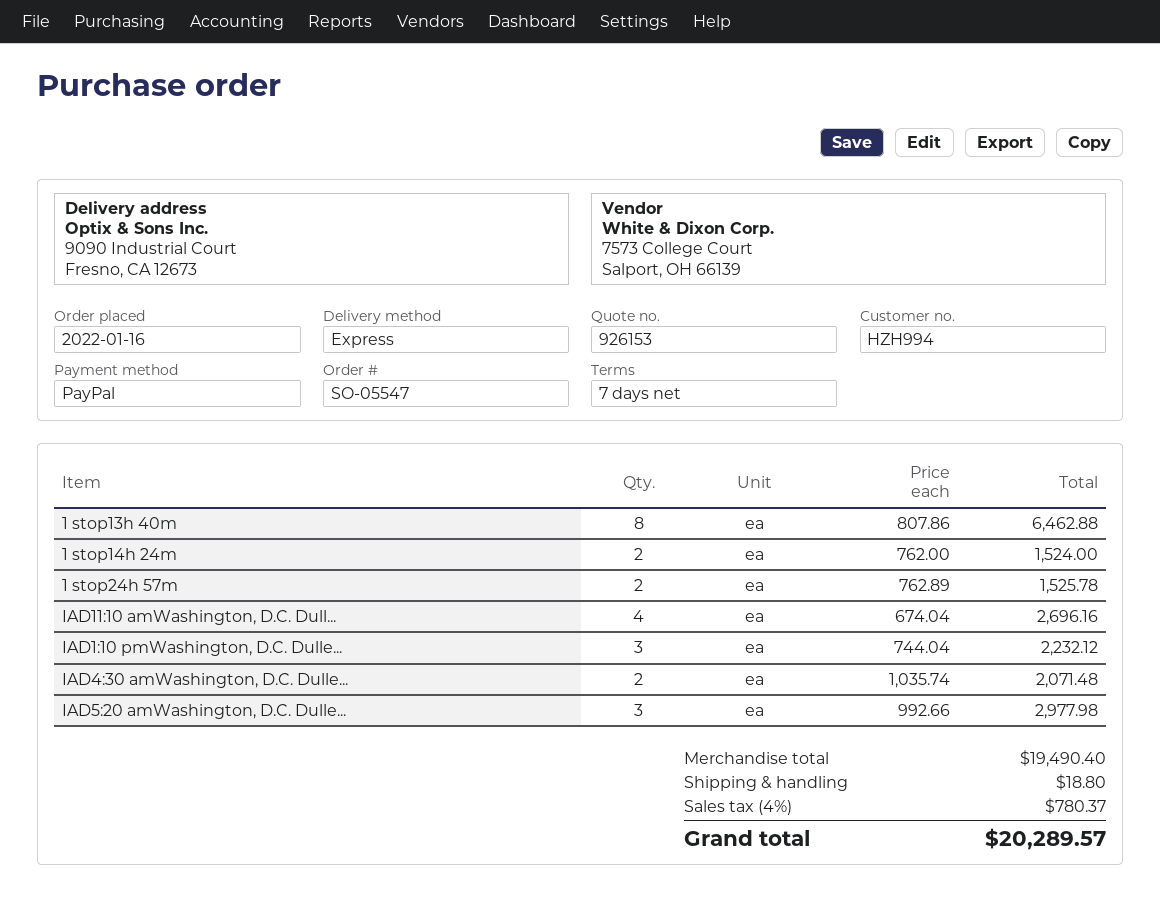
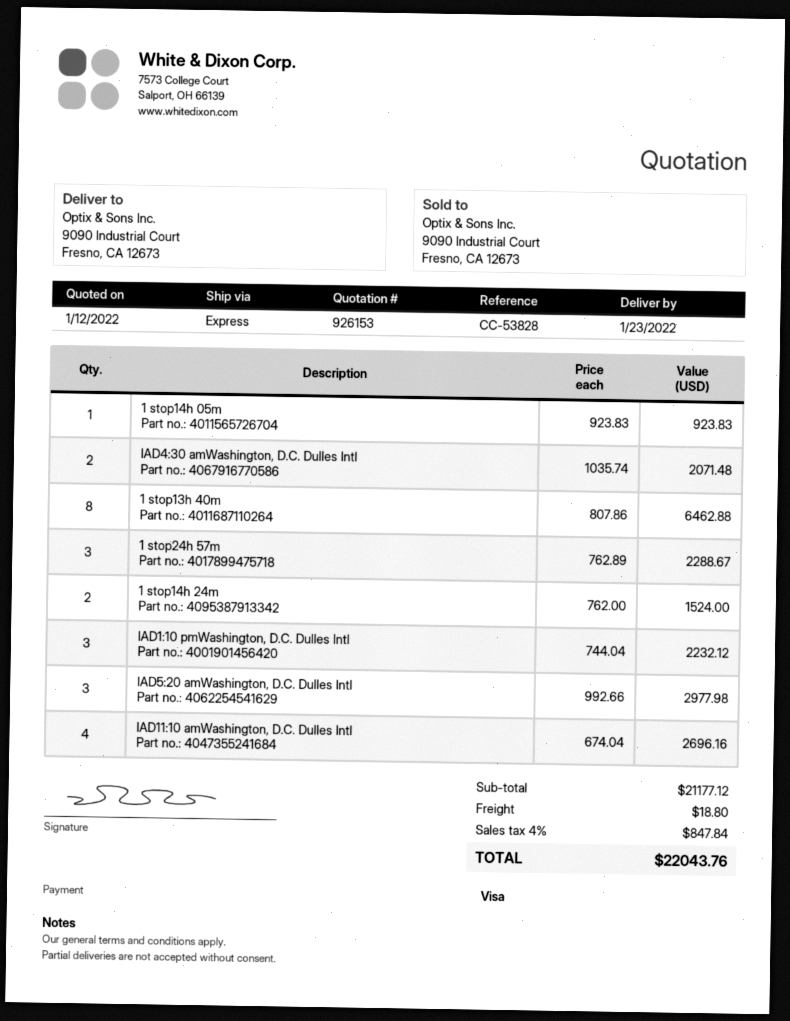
payment method: PayPal -> Visa
1 stop24h 57m: 2 x 762.89 = 1525.78 -> 3 x 762.89 = 2288.67
1 stop14h 05m: none -> 1 x 923.83 = 923.83
subtotal: 19490.40 -> 21177.12
tax: 4% = 780.37 -> 4% = 847.84
total: 20289.57 -> 22043.76

